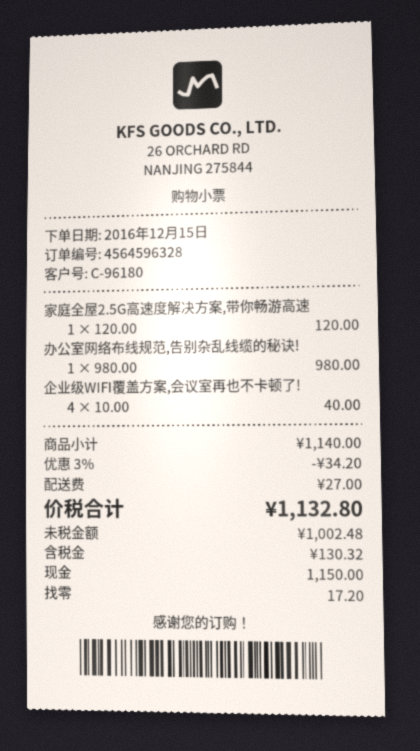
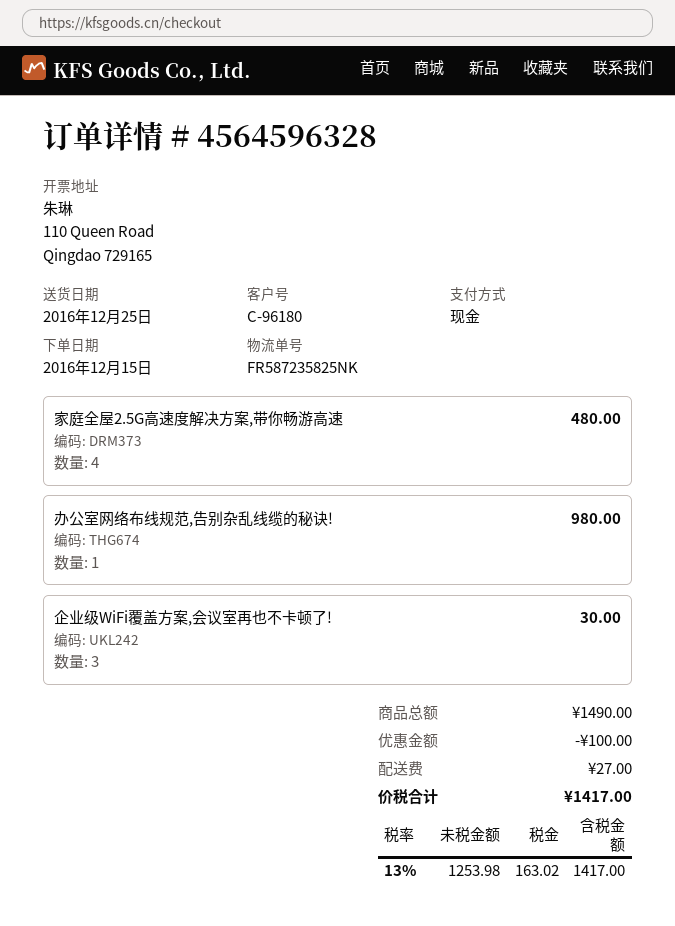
家庭全屋2.5G高速度解决方案,带你畅游高速: 1 for 120.00 -> 4 for 480.00
企业级WIFI覆盖方案,会议室再也不卡顿了!: 4 for 40.00 -> 3 for 30.00
subtotal: 1140.00 -> 1490.00
discount: 34.20 -> 100.00
net: 1002.48 -> 1253.98
tax: 130.32 -> 163.02
total: 1132.80 -> 1417.00

